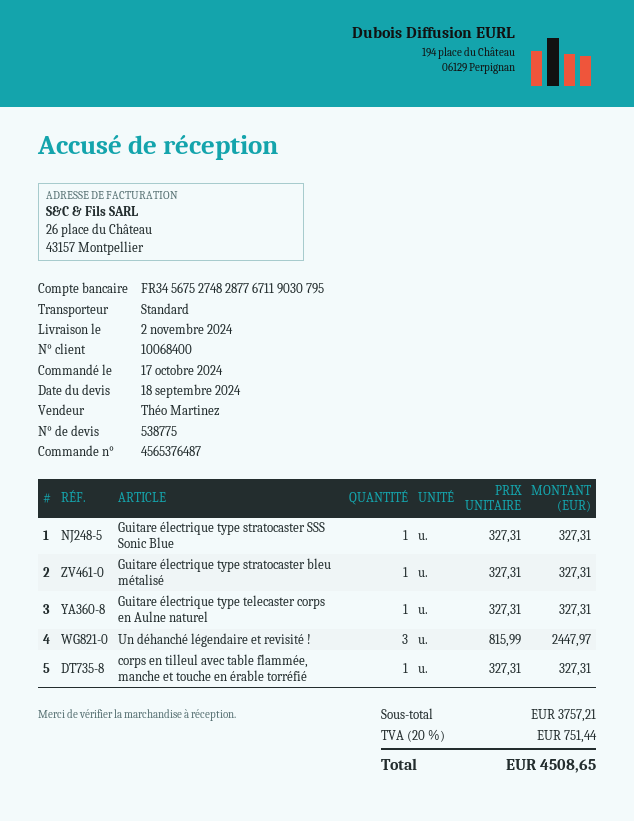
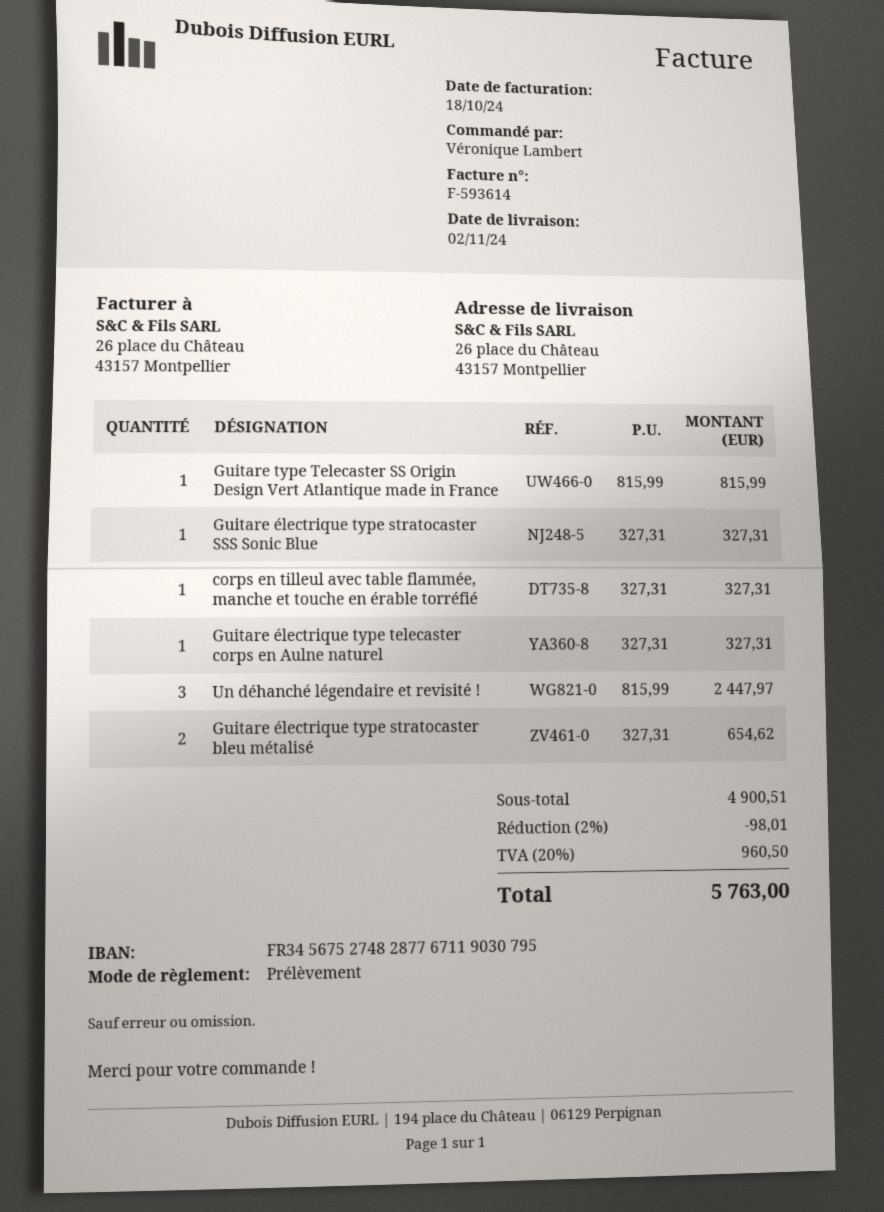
Guitare électrique type stratocaster bleu métalisé: 1 x 327.31 = 327.31 -> 2 x 327.31 = 654.62
Guitare type Telecaster SS Origin Design Vert Atlantique made in France: none -> 1 x 815.99 = 815.99
subtotal: 3757.21 -> 4900.51
discount: none -> 2% = 98.01
tax: 20% = 751.44 -> 20% = 960.50
total: 4508.65 -> 5763.00

